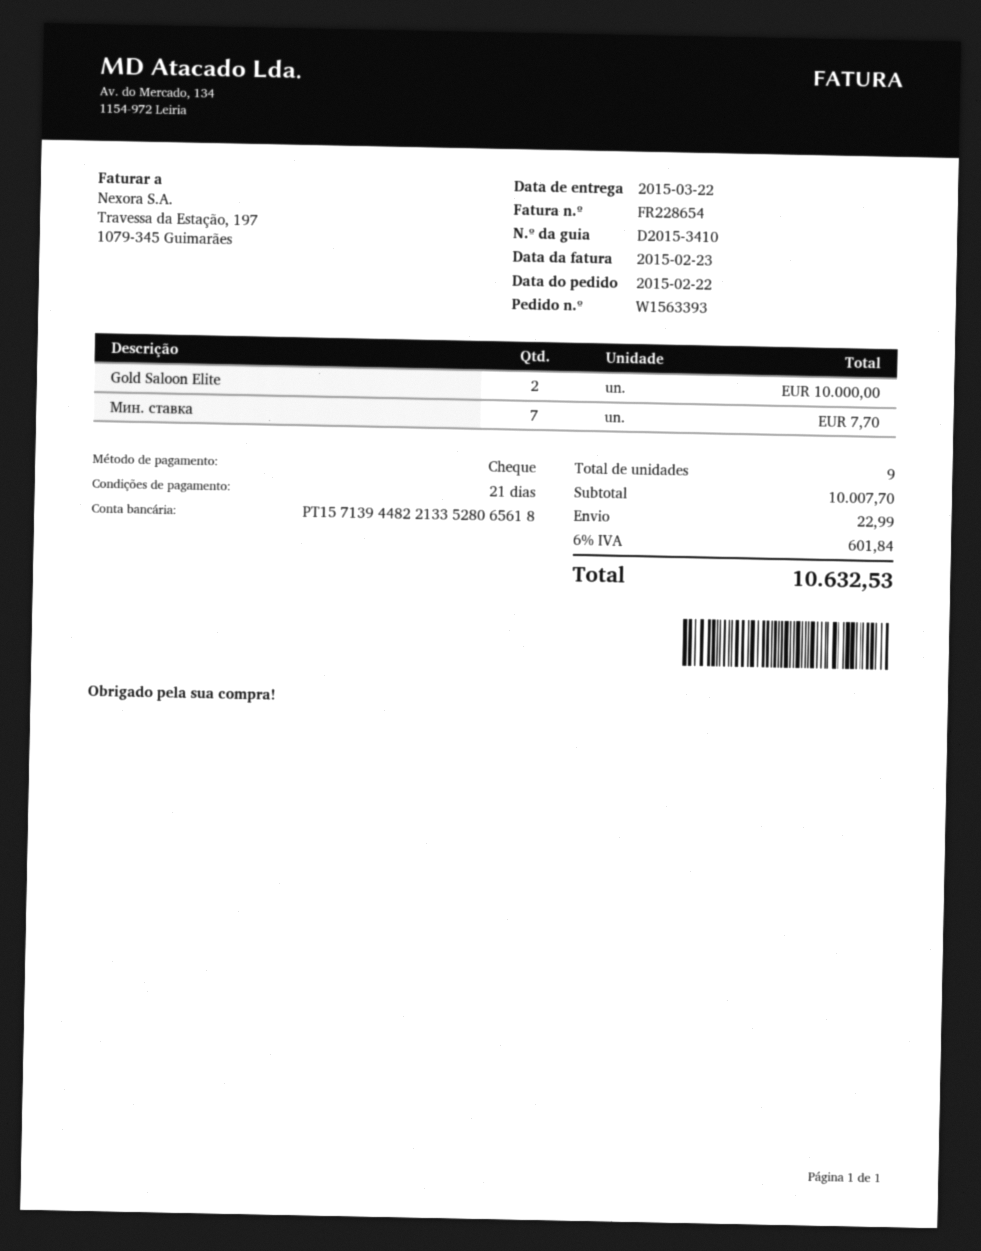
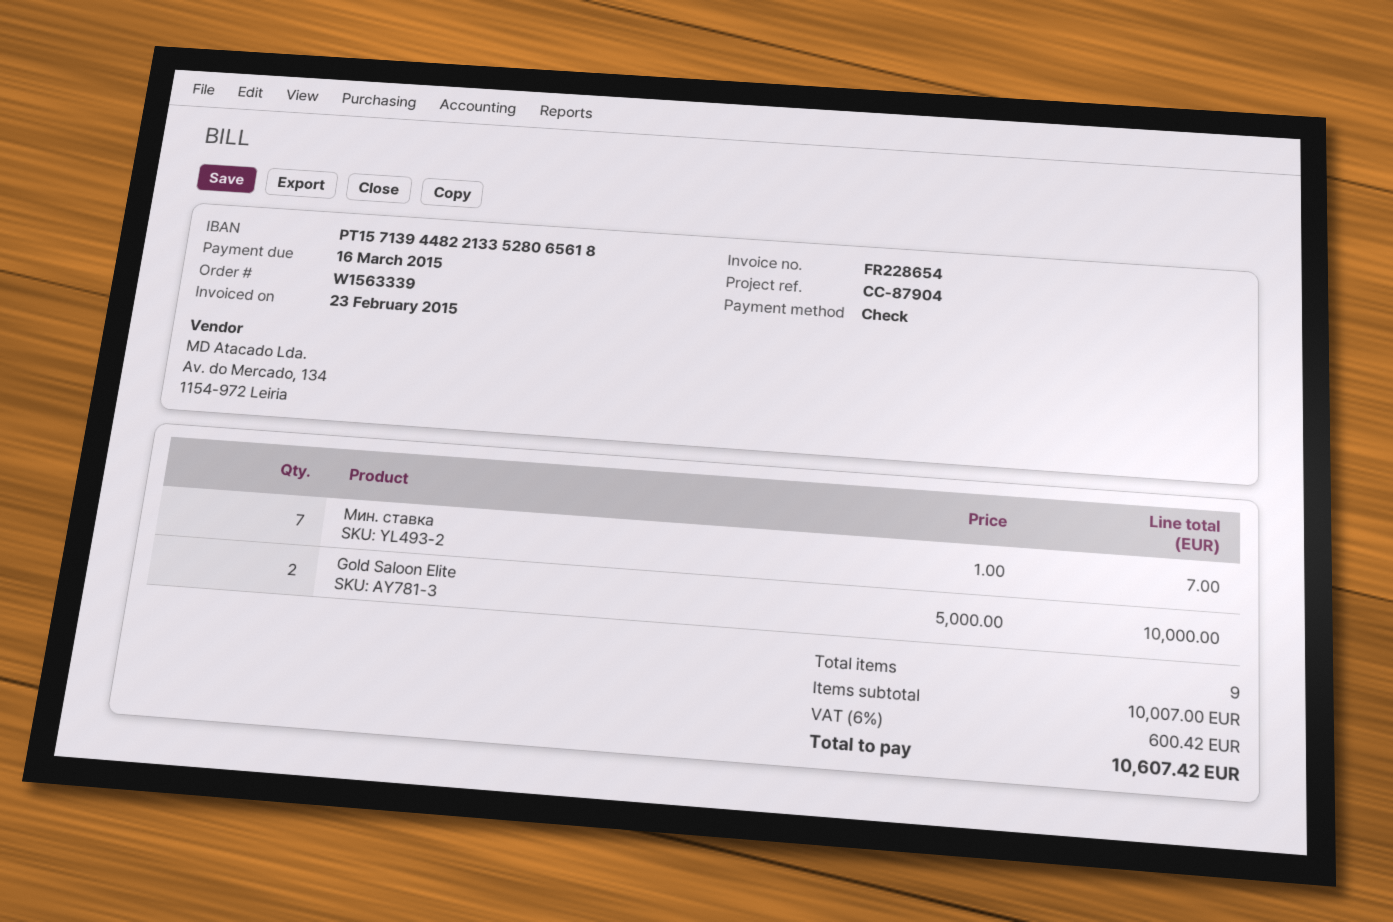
order number: W1563393 -> W1563339
Мин. ставка: 7 for 7.70 -> 7 for 7.00
subtotal: 10007.70 -> 10007.00
shipping: 22.99 -> none
tax: 6% = 601.84 -> 6% = 600.42
total: 10632.53 -> 10607.42

